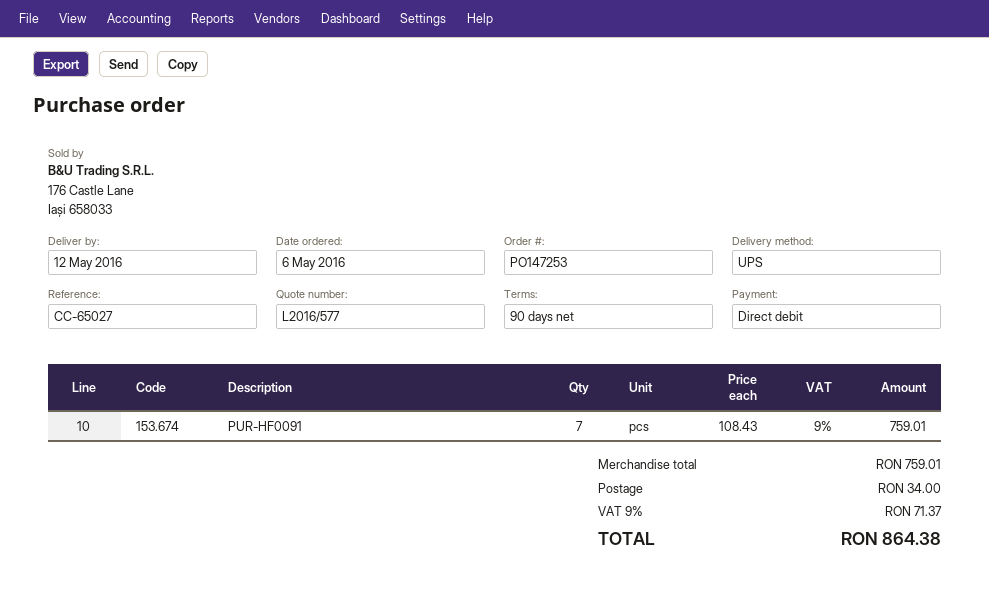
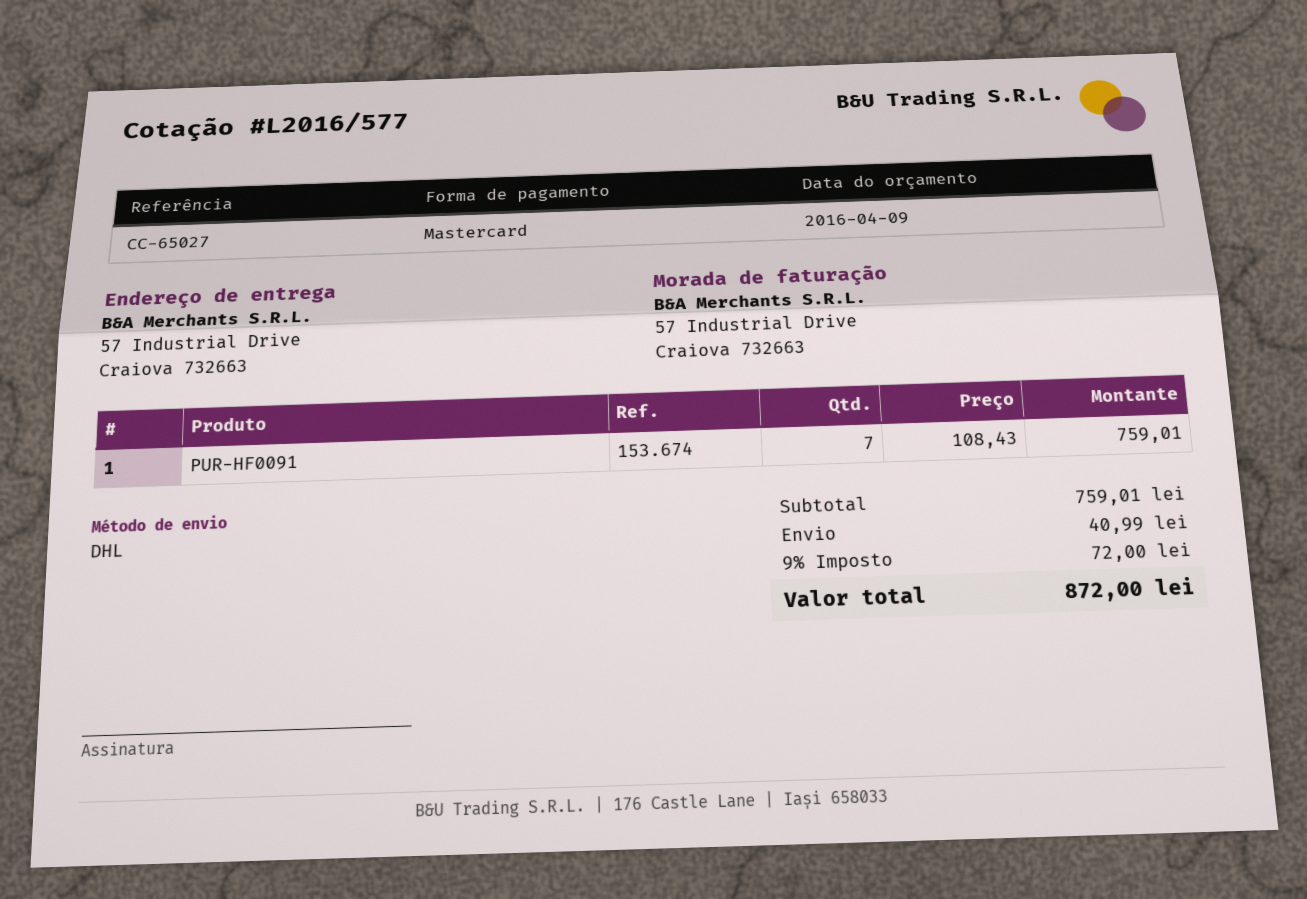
payment method: direct debit -> Mastercard
shipping method: UPS -> DHL
shipping: 34.00 -> 40.99
tax: 9% = 71.37 -> 9% = 72.00
total: 864.38 -> 872.00

